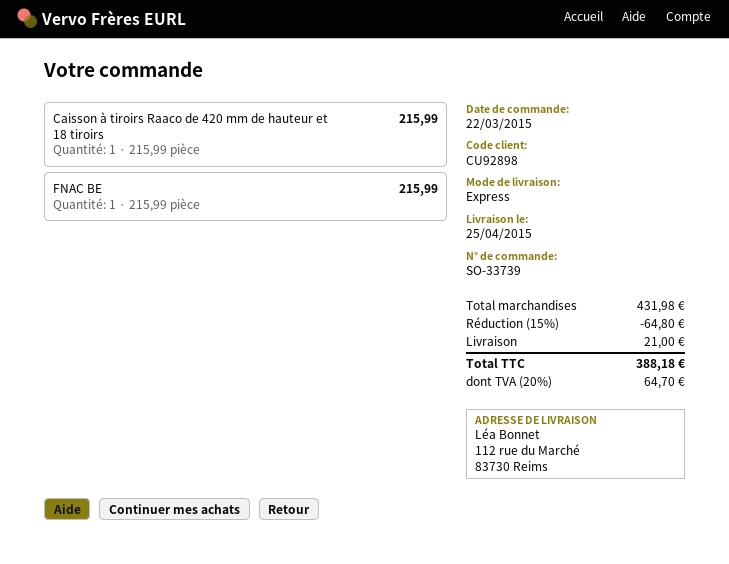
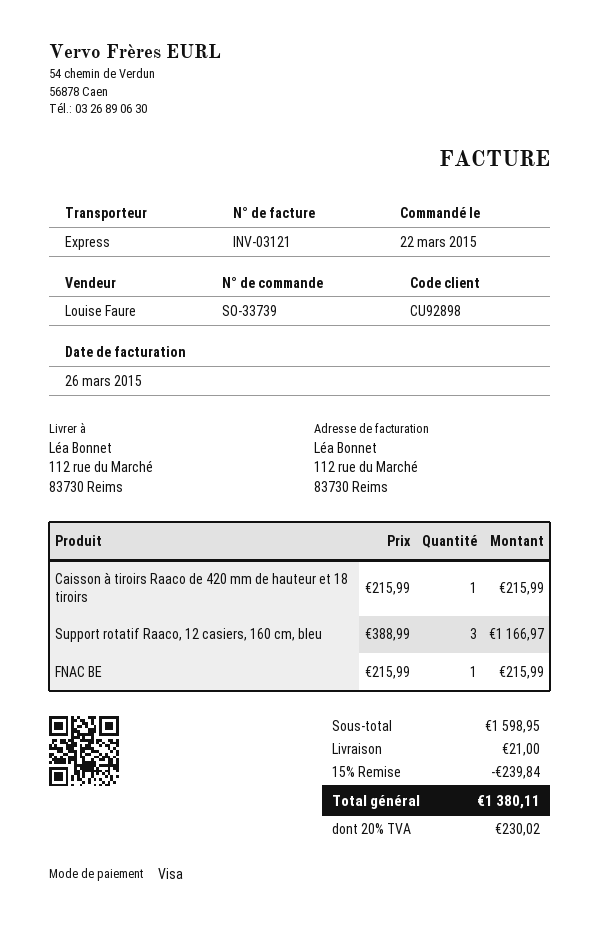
Support rotatif Raaco, 12 casiers, 160 cm, bleu: none -> 3 x 388.99 = 1166.97
subtotal: 431.98 -> 1598.95
discount: 15% = 64.80 -> 15% = 239.84
tax: 20% = 64.70 -> 20% = 230.02
total: 388.18 -> 1380.11

